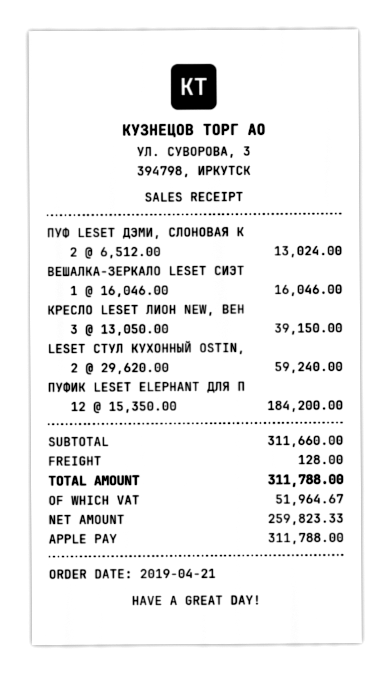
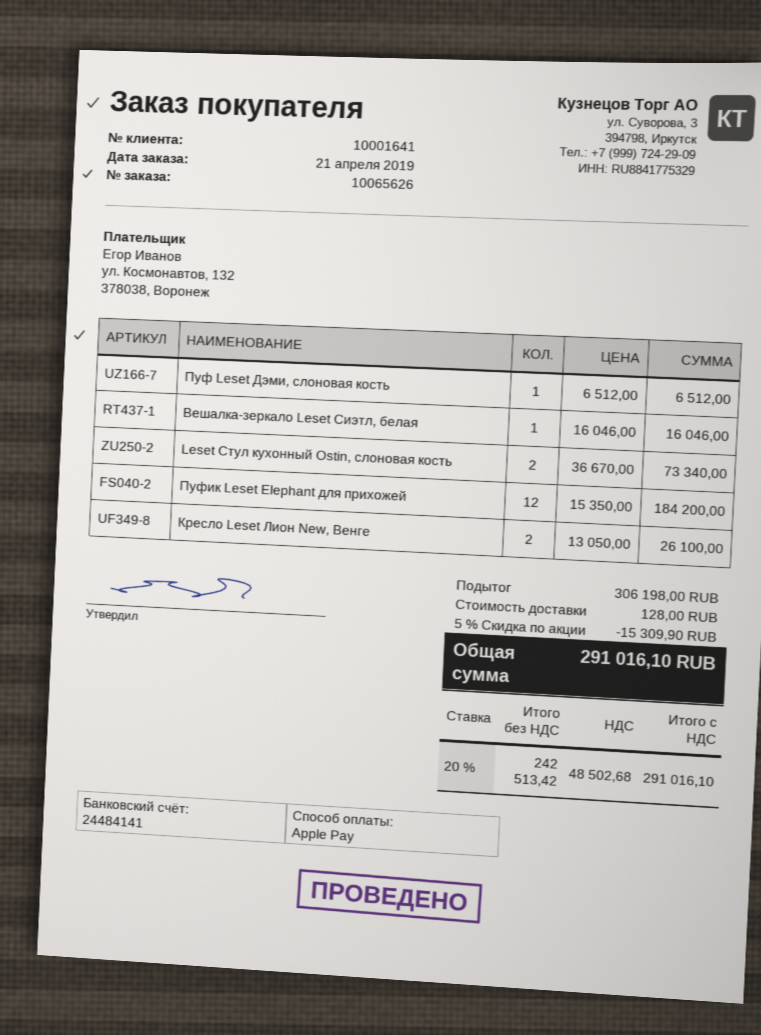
ПУФ LESET ДЭМИ, СЛОНОВАЯ К: 2 x 6512.00 = 13024.00 -> 1 x 6512.00 = 6512.00
КРЕСЛО LESET ЛИОН NEW, ВЕН: 3 x 13050.00 = 39150.00 -> 2 x 13050.00 = 26100.00
LESET СТУЛ КУХОННЫЙ OSTIN,: 2 x 29620.00 = 59240.00 -> 2 x 36670.00 = 73340.00
subtotal: 311660.00 -> 306198.00
discount: none -> 5% = 15309.90
net: 259823.33 -> 242513.42
tax: 51964.67 -> 48502.68
total: 311788.00 -> 291016.10

